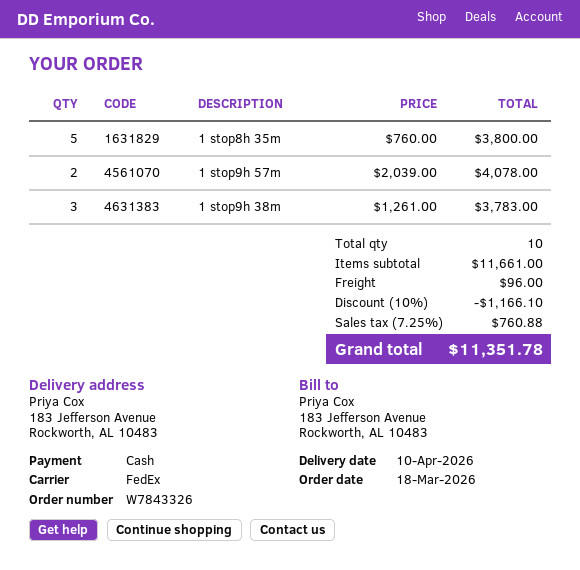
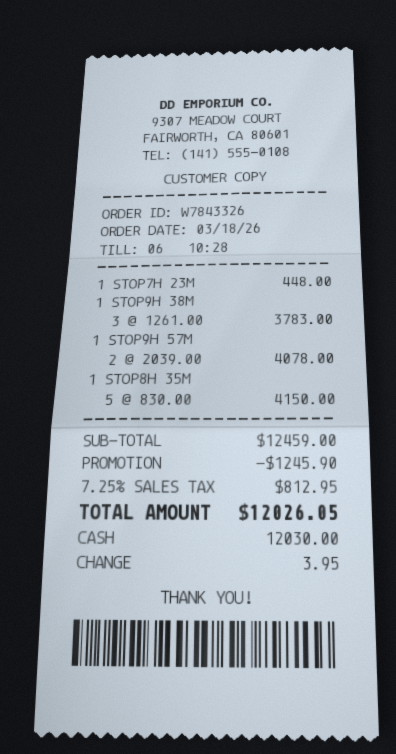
1 stop8h 35m: 5 x 760.00 = 3800.00 -> 5 x 830.00 = 4150.00
1 STOP7H 23M: none -> 1 x 448.00 = 448.00
subtotal: 11661.00 -> 12459.00
discount: 1166.10 -> 1245.90
shipping: 96.00 -> none
tax: 7.25% = 760.88 -> 7.25% = 812.95
total: 11351.78 -> 12026.05

